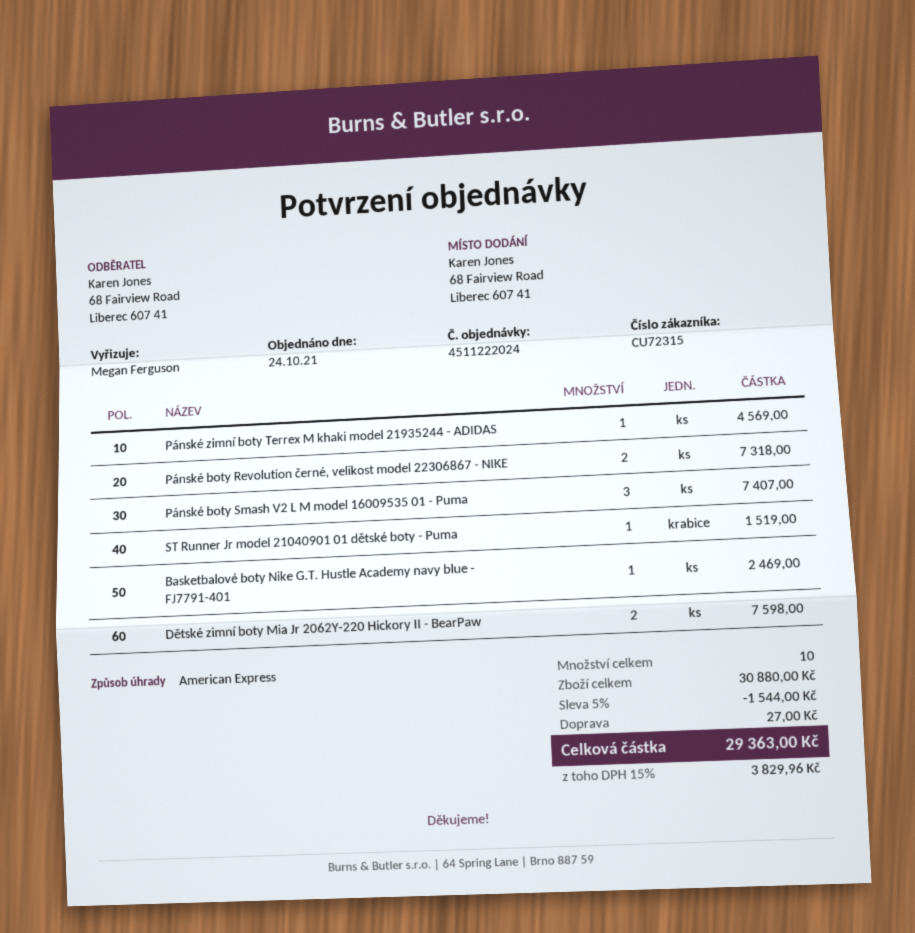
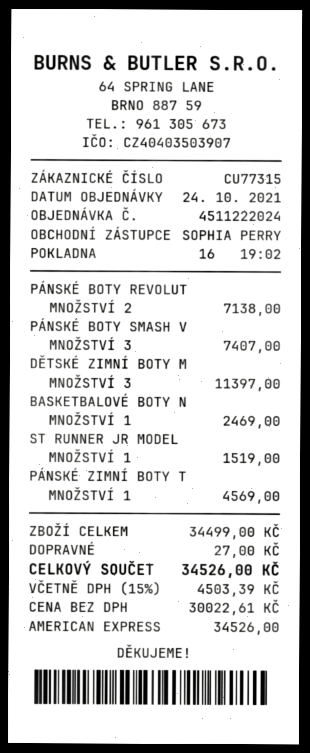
customer number: CU72315 -> CU77315
sales rep: Megan Ferguson -> SOPHIA PERRY
Pánské boty Revolution černé, velikost model 22306867 - NIKE: 2 for 7318.00 -> 2 for 7138.00
Dětské zimní boty Mia Jr 2062Y-220 Hickory II - BearPaw: 2 for 7598.00 -> 3 for 11397.00
subtotal: 30880.00 -> 34499.00
discount: 5% = 1544.00 -> none
tax: 15% = 3829.96 -> 15% = 4503.39
total: 29363.00 -> 34526.00

